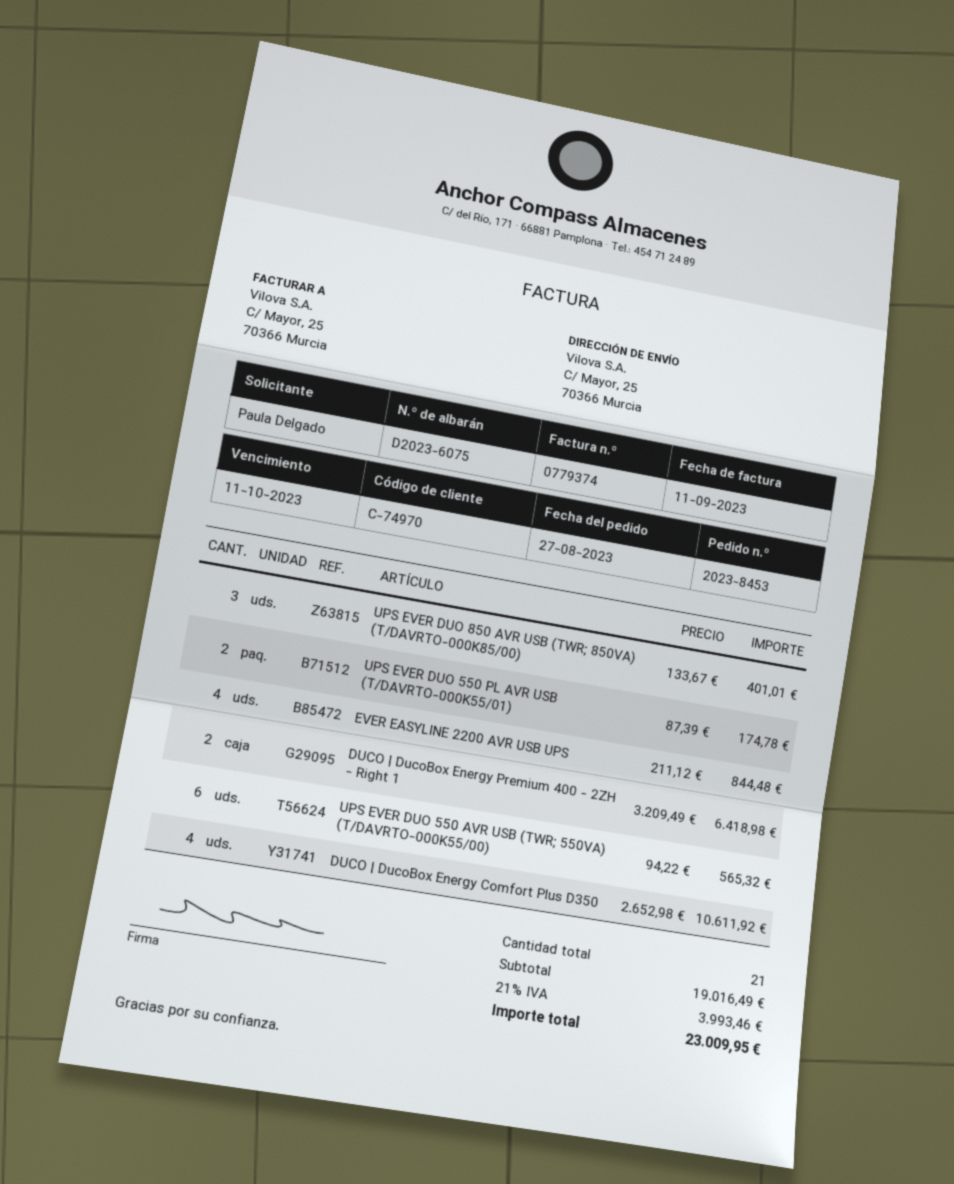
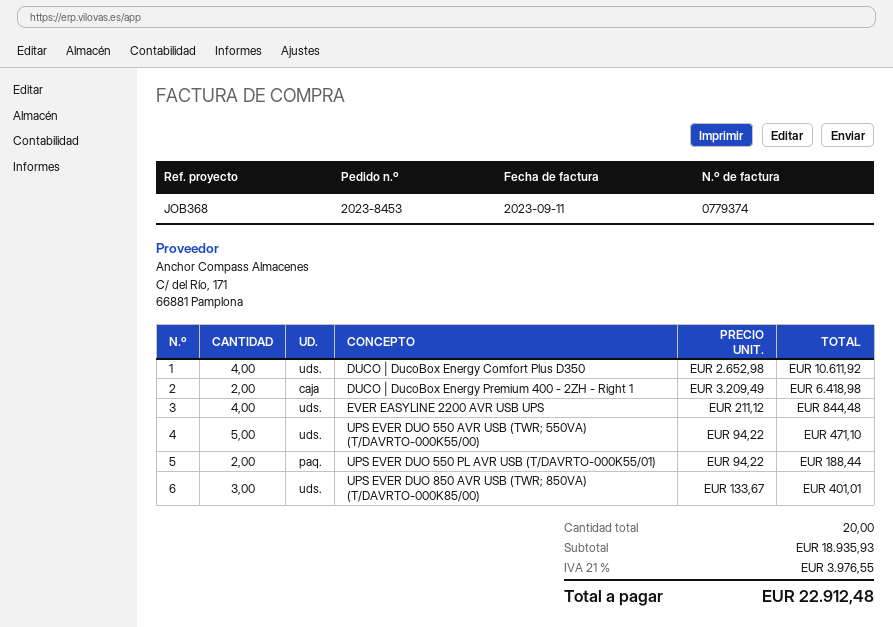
UPS EVER DUO 550 PL AVR USB (T/DAVRTO-000K55/01): 2 x 87.39 = 174.78 -> 2 x 94.22 = 188.44
UPS EVER DUO 550 AVR USB (TWR; 550VA) (T/DAVRTO-000K55/00): 6 x 94.22 = 565.32 -> 5 x 94.22 = 471.10
total quantity: 21 -> 20
subtotal: 19016.49 -> 18935.93
tax: 21% = 3993.46 -> 21% = 3976.55
total: 23009.95 -> 22912.48

